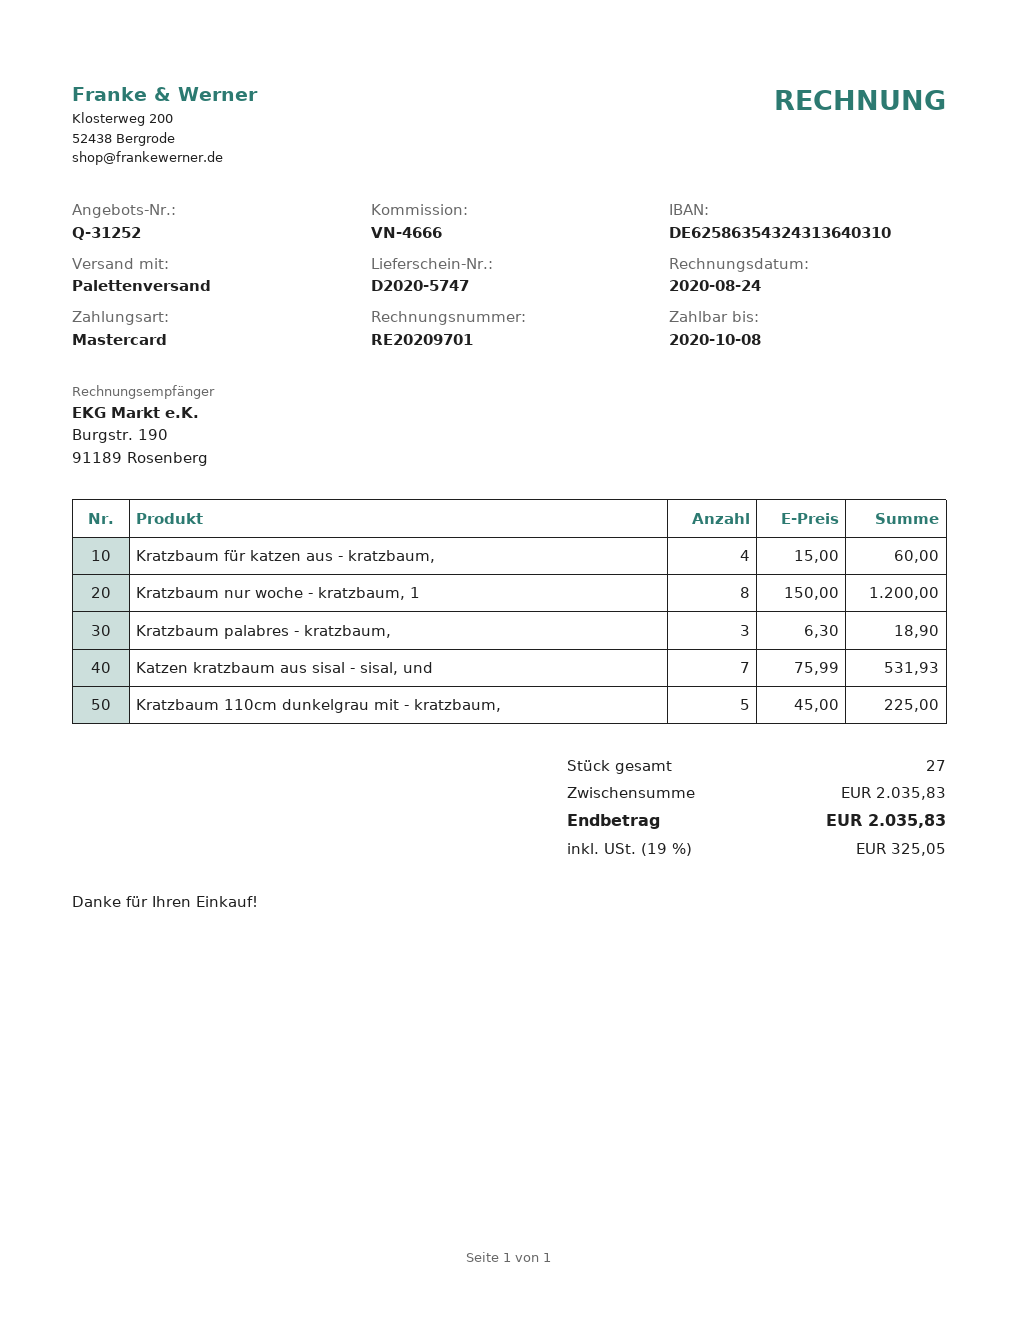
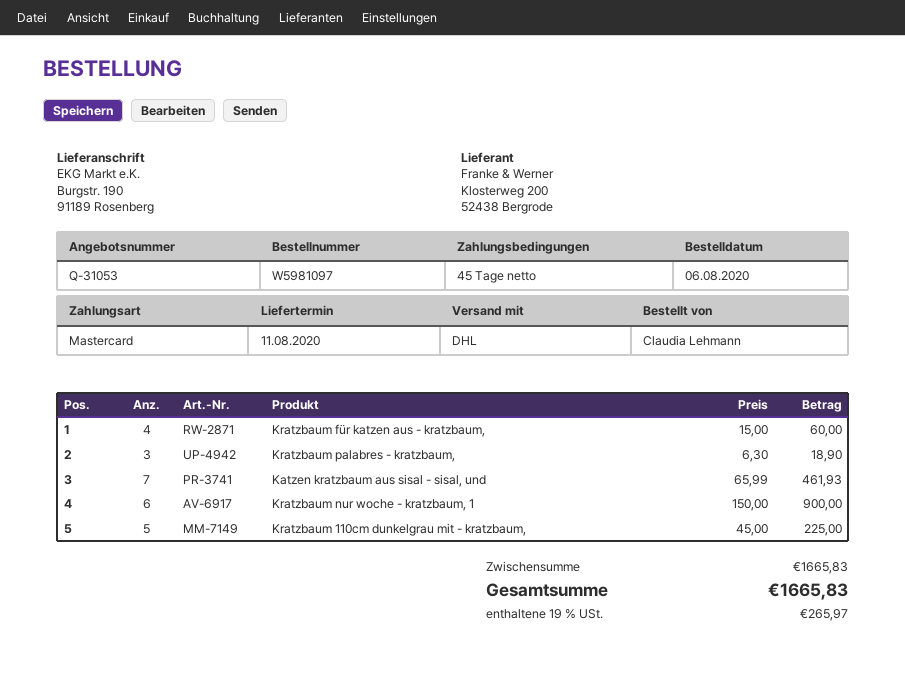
quote number: Q-31252 -> Q-31053
shipping method: pallet freight -> DHL
Kratzbaum nur woche - kratzbaum, 1: 8 x 150.00 = 1200.00 -> 6 x 150.00 = 900.00
Katzen kratzbaum aus sisal - sisal, und: 7 x 75.99 = 531.93 -> 7 x 65.99 = 461.93
subtotal: 2035.83 -> 1665.83
tax: 19% = 325.05 -> 19% = 265.97
total: 2035.83 -> 1665.83

